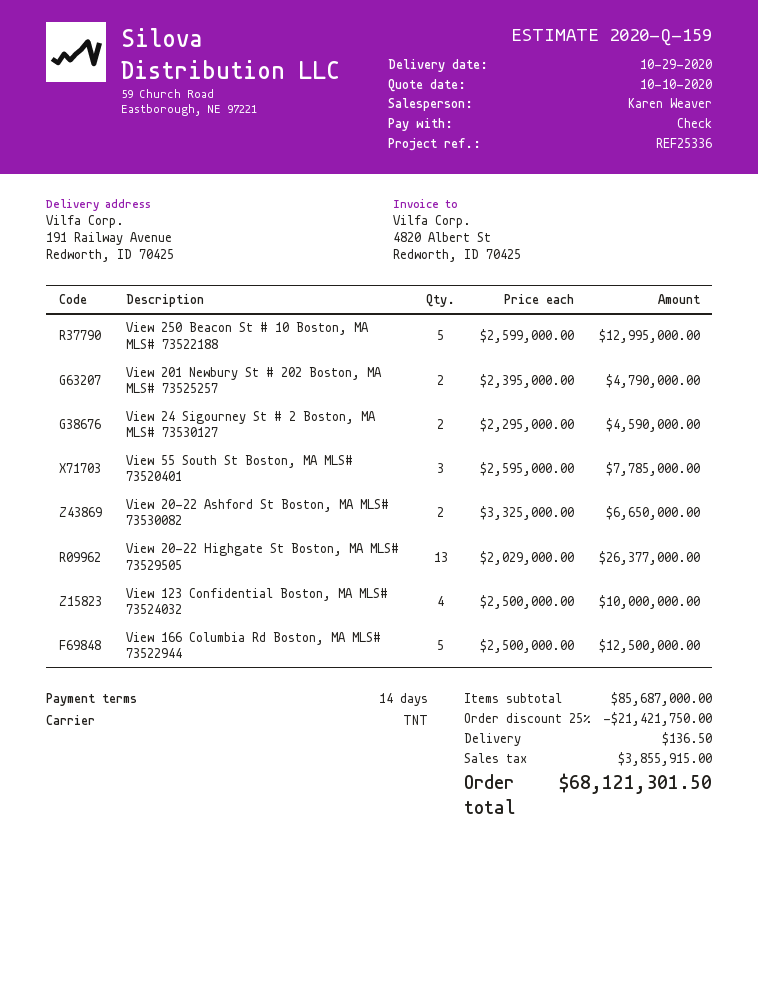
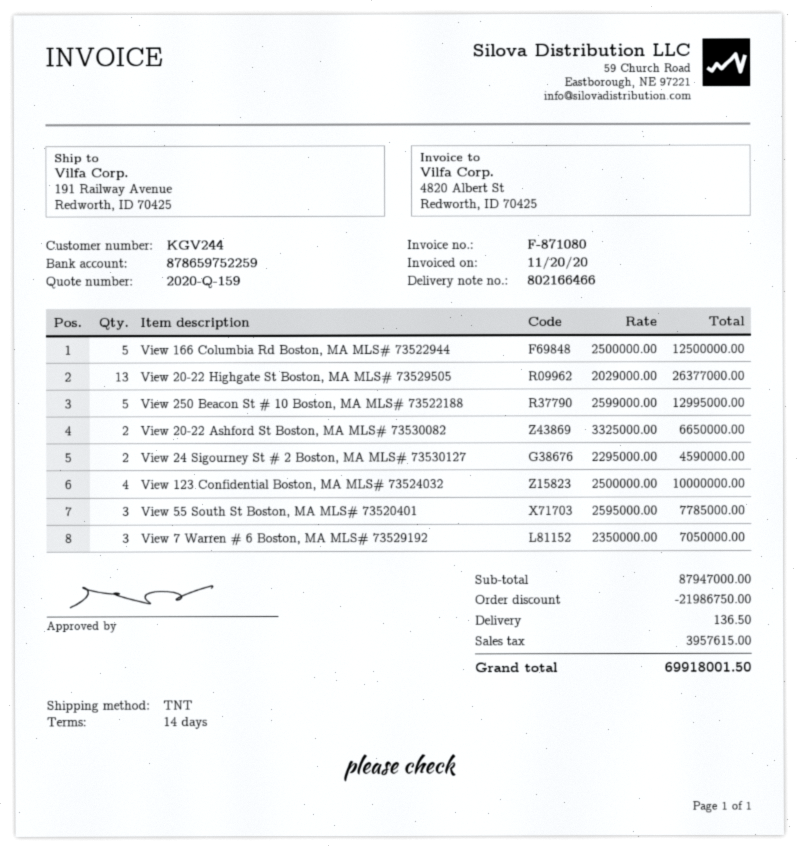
View 201 Newbury St # 202 Boston, MA MLS# 73525257: 2 x 2395000.00 = 4790000.00 -> none
View 7 Warren # 6 Boston, MA MLS# 73529192: none -> 3 x 2350000.00 = 7050000.00
subtotal: 85687000.00 -> 87947000.00
discount: 21421750.00 -> 21986750.00
tax: 3855915.00 -> 3957615.00
total: 68121301.50 -> 69918001.50

